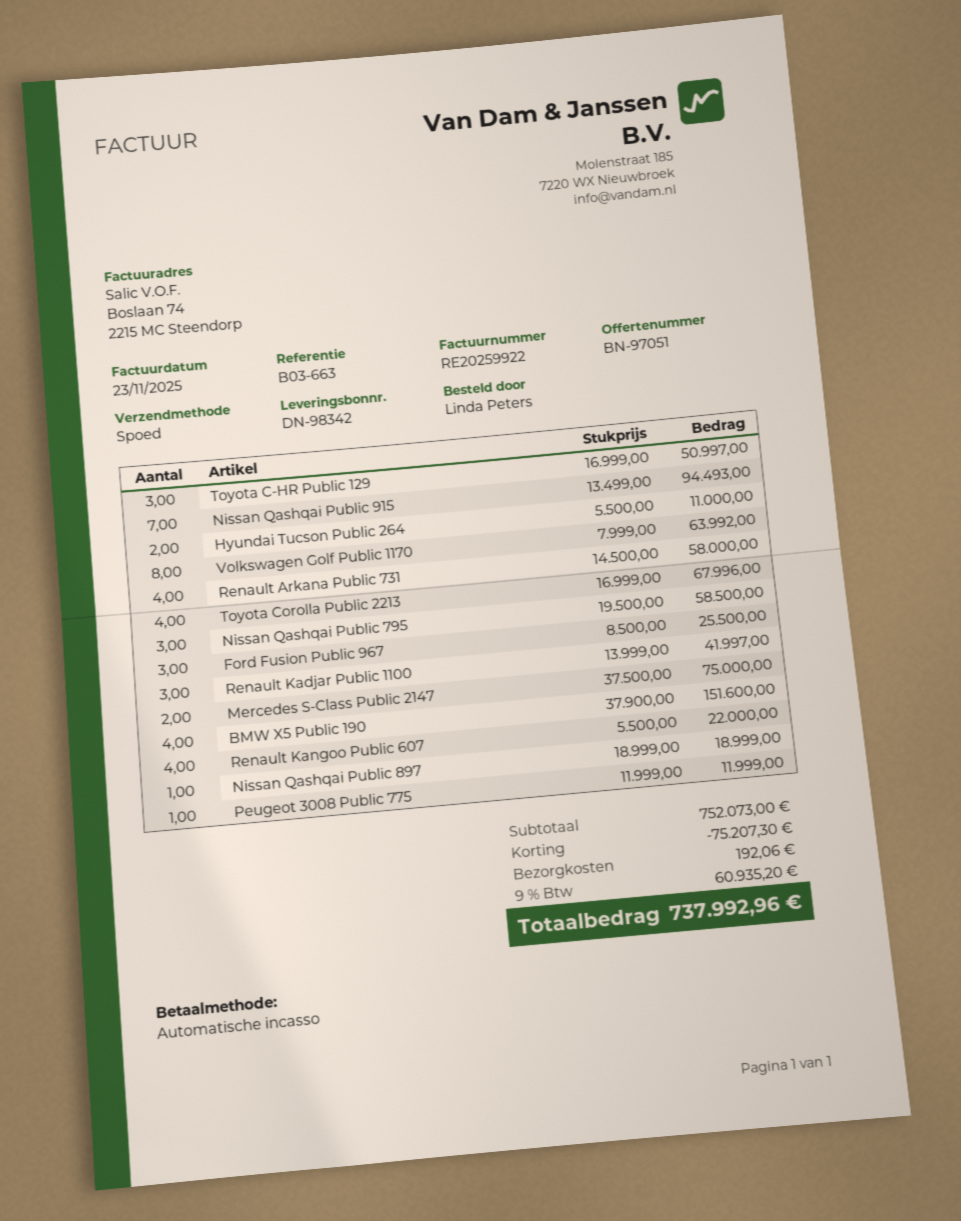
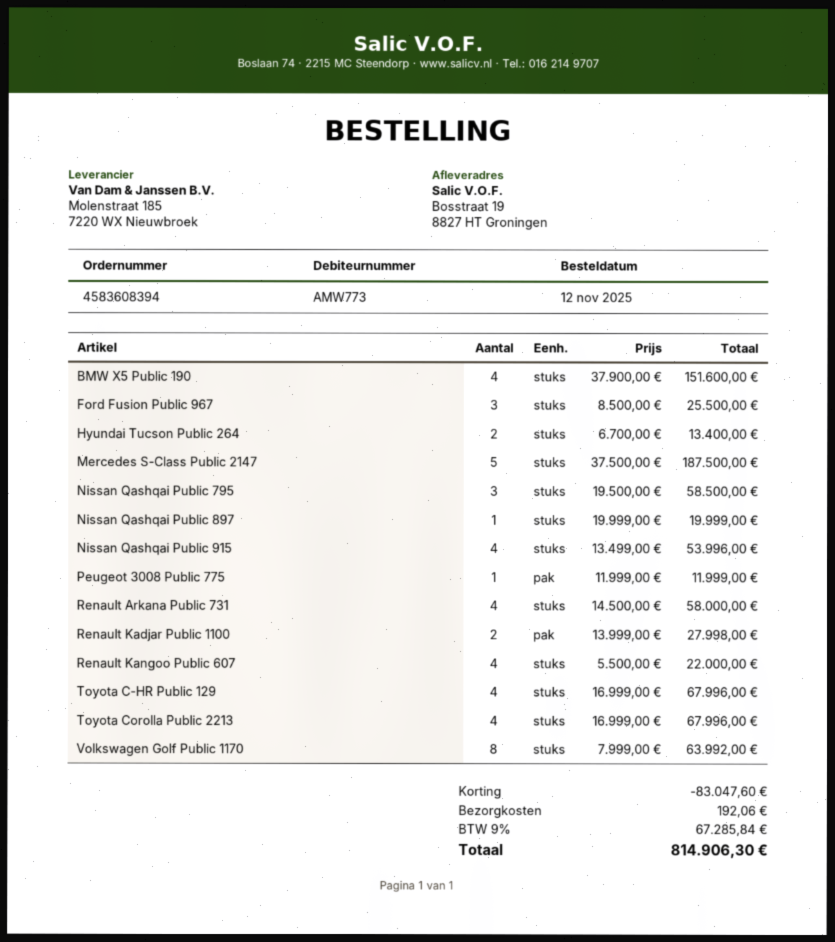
Toyota C-HR Public 129: 3 x 16999.00 = 50997.00 -> 4 x 16999.00 = 67996.00
Nissan Qashqai Public 915: 7 x 13499.00 = 94493.00 -> 4 x 13499.00 = 53996.00
Hyundai Tucson Public 264: 2 x 5500.00 = 11000.00 -> 2 x 6700.00 = 13400.00
Renault Kadjar Public 1100: 3 x 13999.00 = 41997.00 -> 2 x 13999.00 = 27998.00
Mercedes S-Class Public 2147: 2 x 37500.00 = 75000.00 -> 5 x 37500.00 = 187500.00
Nissan Qashqai Public 897: 1 x 18999.00 = 18999.00 -> 1 x 19999.00 = 19999.00
discount: 75207.30 -> 83047.60
tax: 9% = 60935.20 -> 9% = 67285.84
total: 737992.96 -> 814906.30

